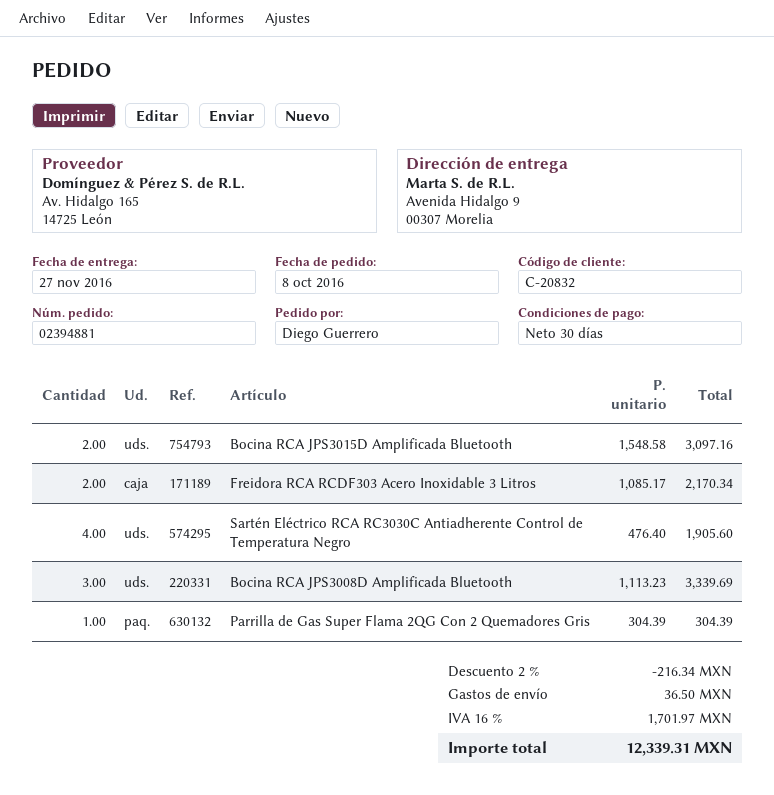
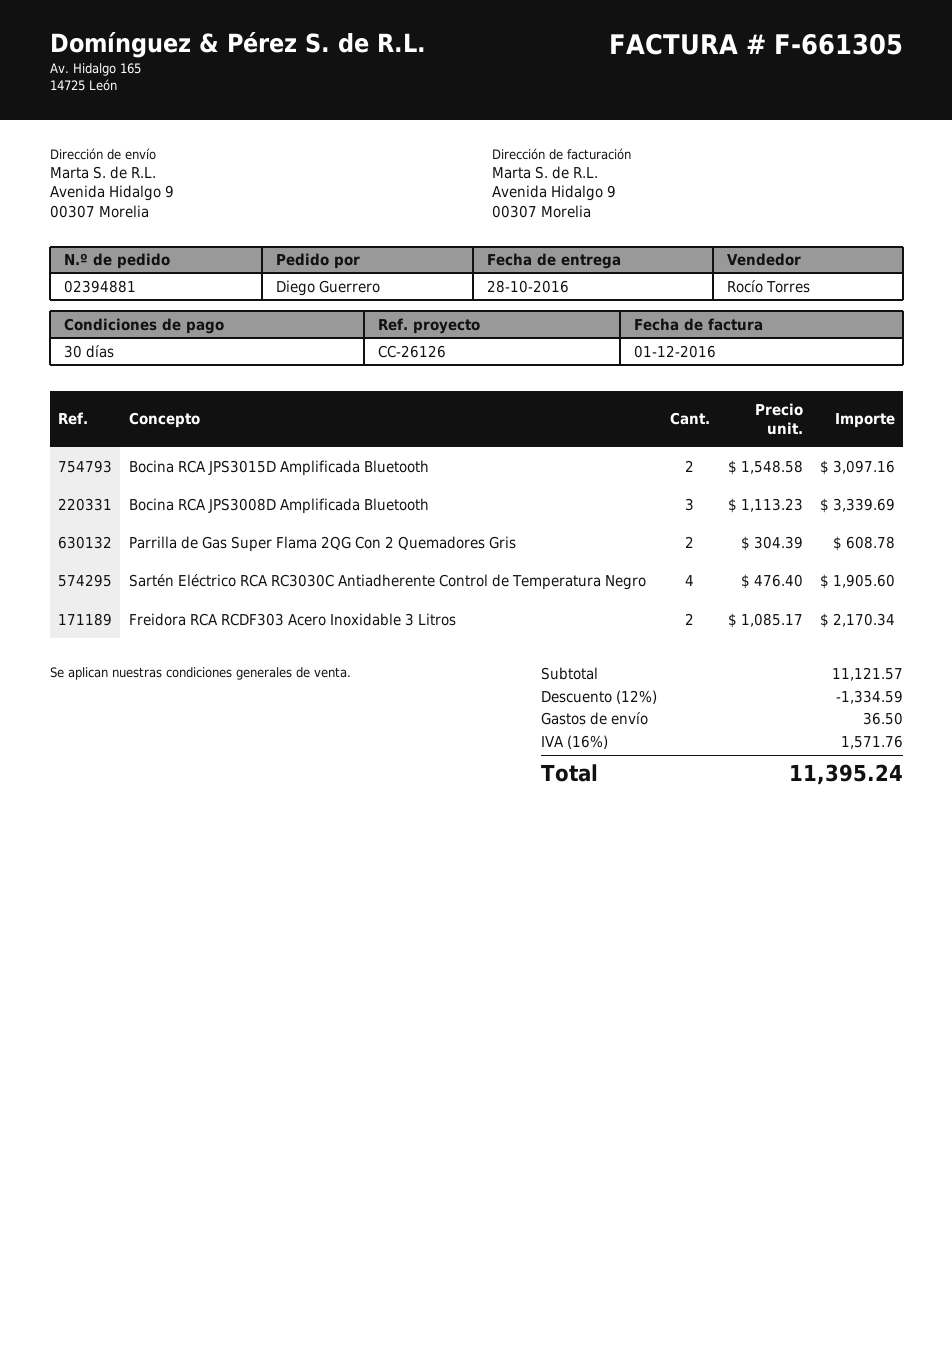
delivery date: 2016-11-27 -> 2016-10-28
Parrilla de Gas Super Flama 2QG Con 2 Quemadores Gris: 1 x 304.39 = 304.39 -> 2 x 304.39 = 608.78
discount: 2% = 216.34 -> 12% = 1334.59
tax: 16% = 1701.97 -> 16% = 1571.76
total: 12339.31 -> 11395.24

